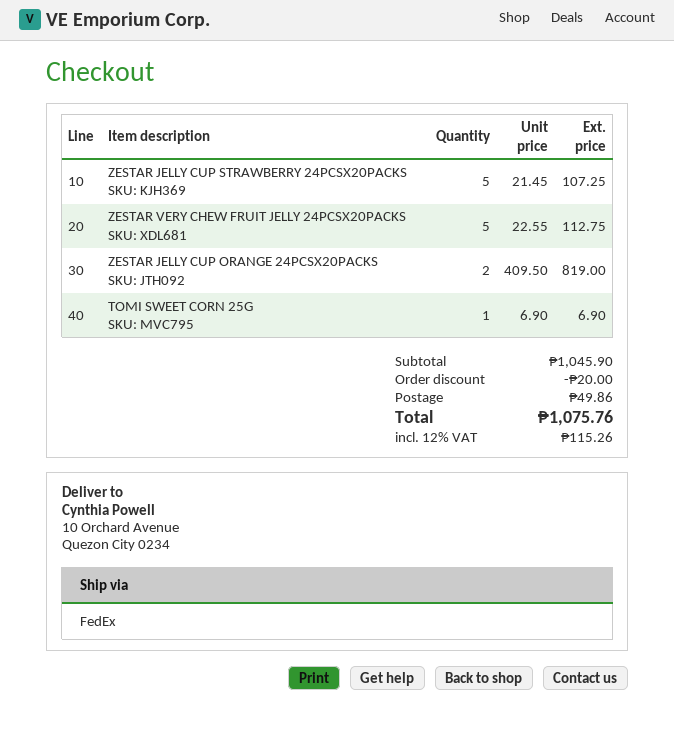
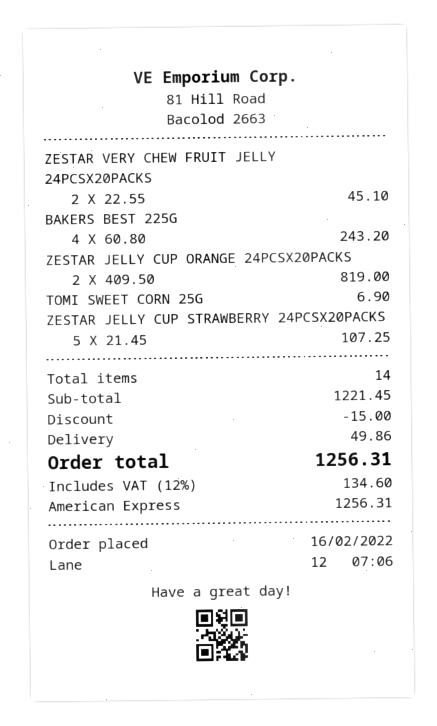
ZESTAR VERY CHEW FRUIT JELLY 24PCSX20PACKS: 5 x 22.55 = 112.75 -> 2 x 22.55 = 45.10
BAKERS BEST 225G: none -> 4 x 60.80 = 243.20
subtotal: 1045.90 -> 1221.45
discount: 20.00 -> 15.00
tax: 12% = 115.26 -> 12% = 134.60
total: 1075.76 -> 1256.31

